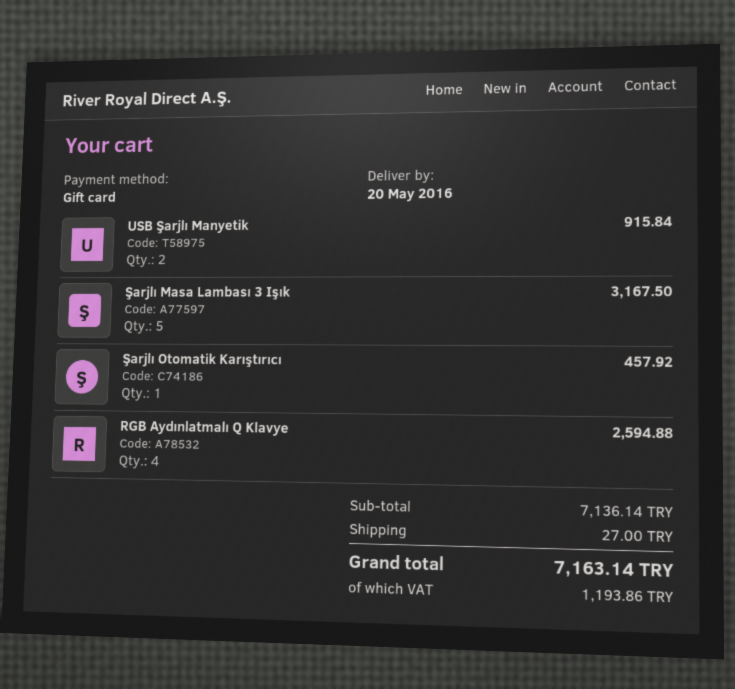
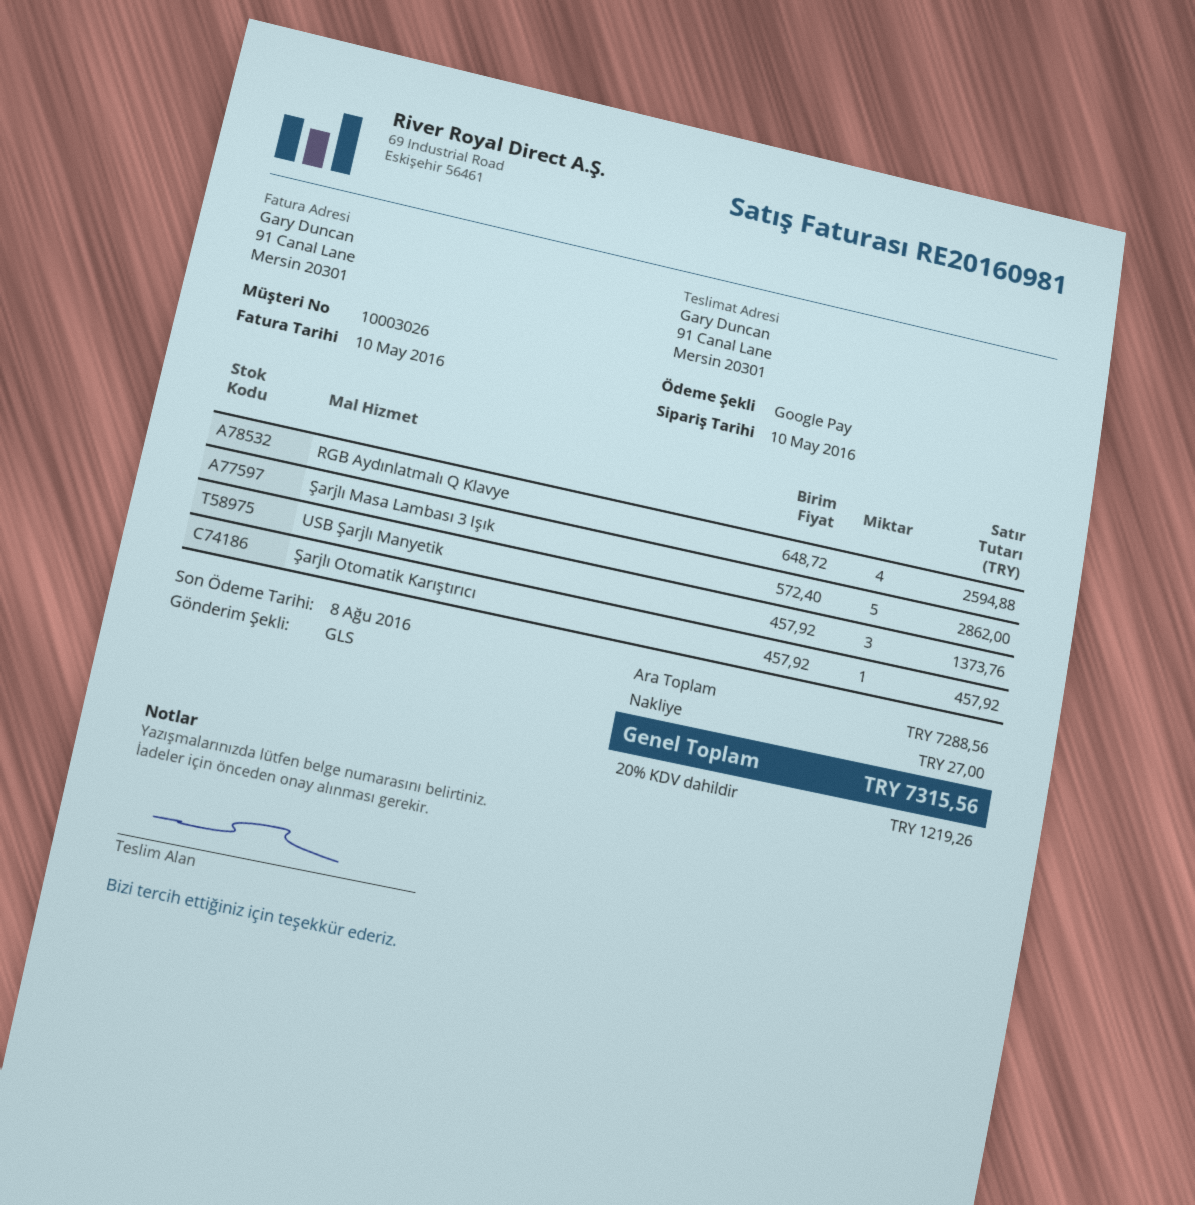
payment method: gift card -> Google Pay
USB Şarjlı Manyetik: 2 for 915.84 -> 3 for 1373.76
Şarjlı Masa Lambası 3 Işık: 5 for 3167.50 -> 5 for 2862.00
subtotal: 7136.14 -> 7288.56
tax: 1193.86 -> 1219.26
total: 7163.14 -> 7315.56

